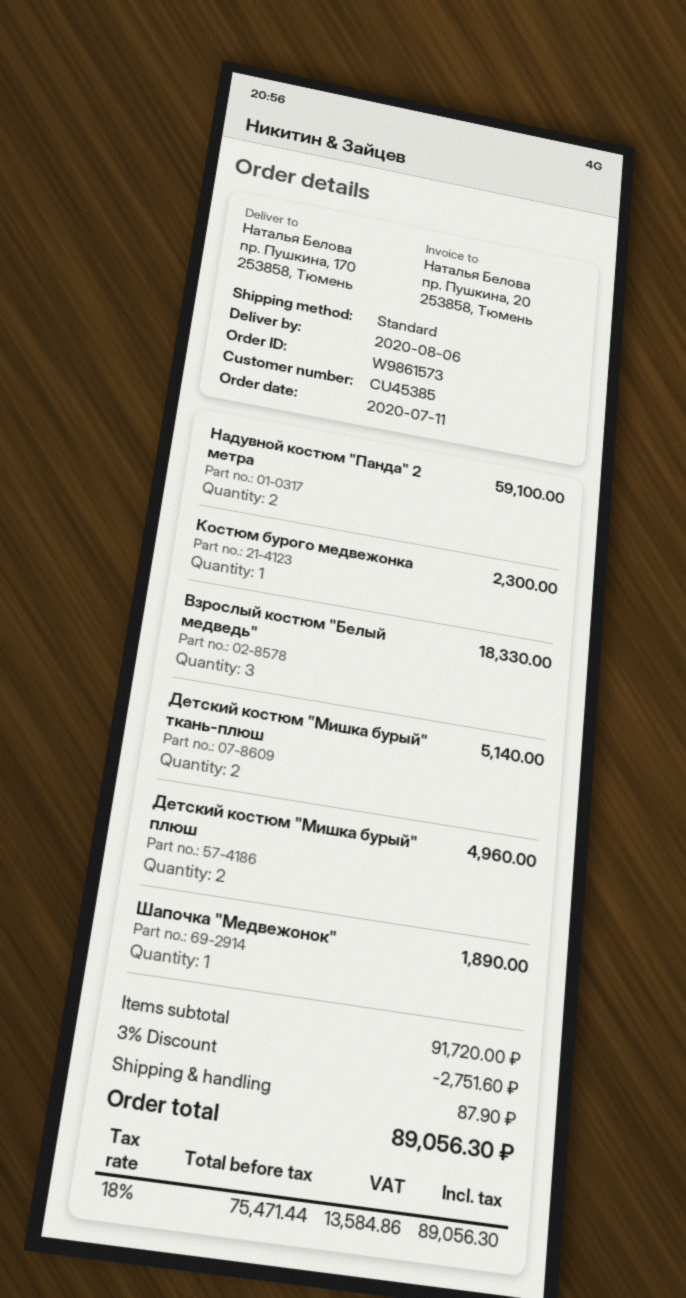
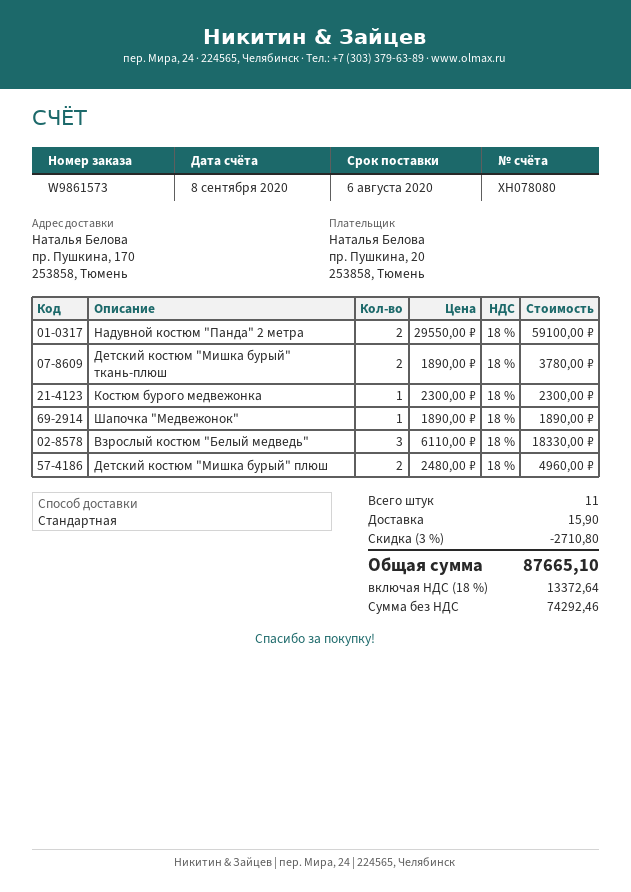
Детский костюм "Мишка бурый" ткань-плюш: 2 for 5140.00 -> 2 for 3780.00
discount: 3% = 2751.60 -> 3% = 2710.80
shipping: 87.90 -> 15.90
net: 75471.44 -> 74292.46
tax: 18% = 13584.86 -> 18% = 13372.64
total: 89056.30 -> 87665.10

